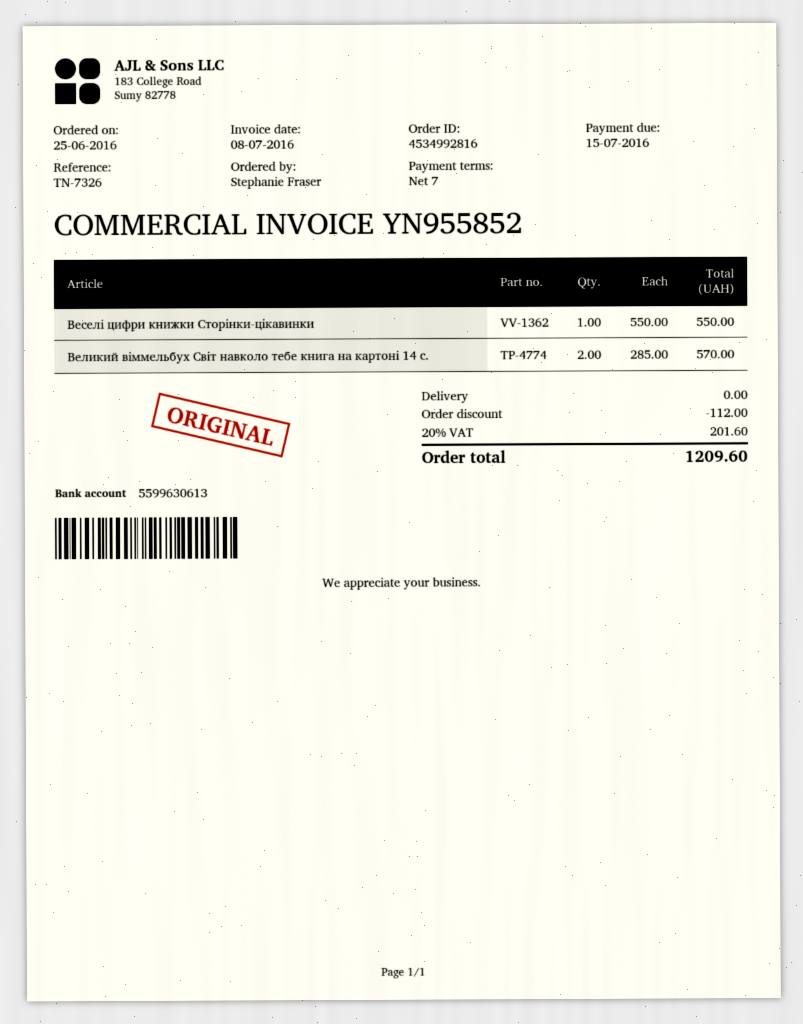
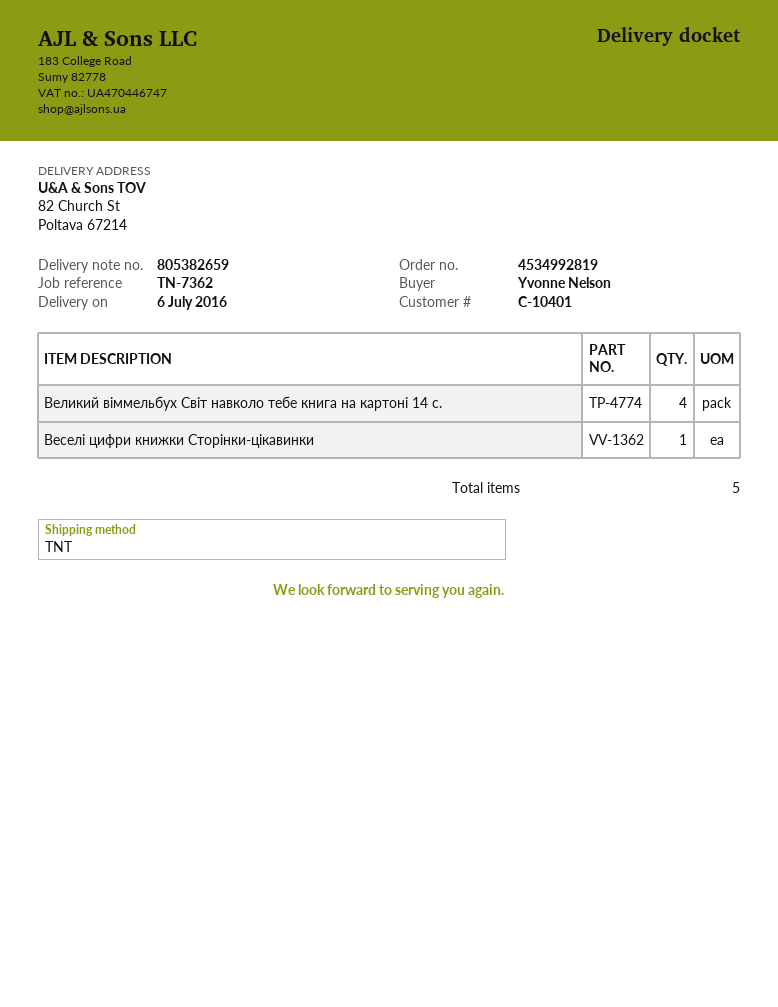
order number: 4534992816 -> 4534992819
reference: TN-7326 -> TN-7362
ordered by: Stephanie Fraser -> Yvonne Nelson
Великий віммельбух Світ навколо тебе книга на картоні 14 с.: 2 -> 4

